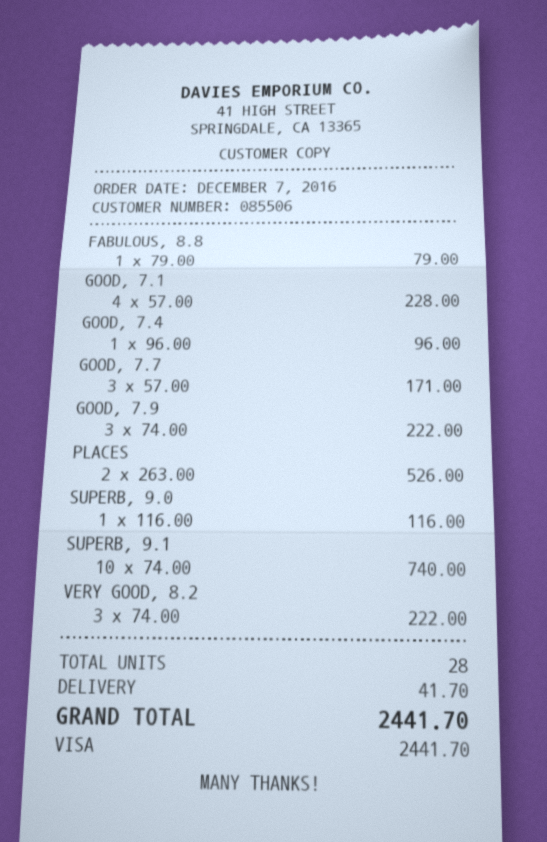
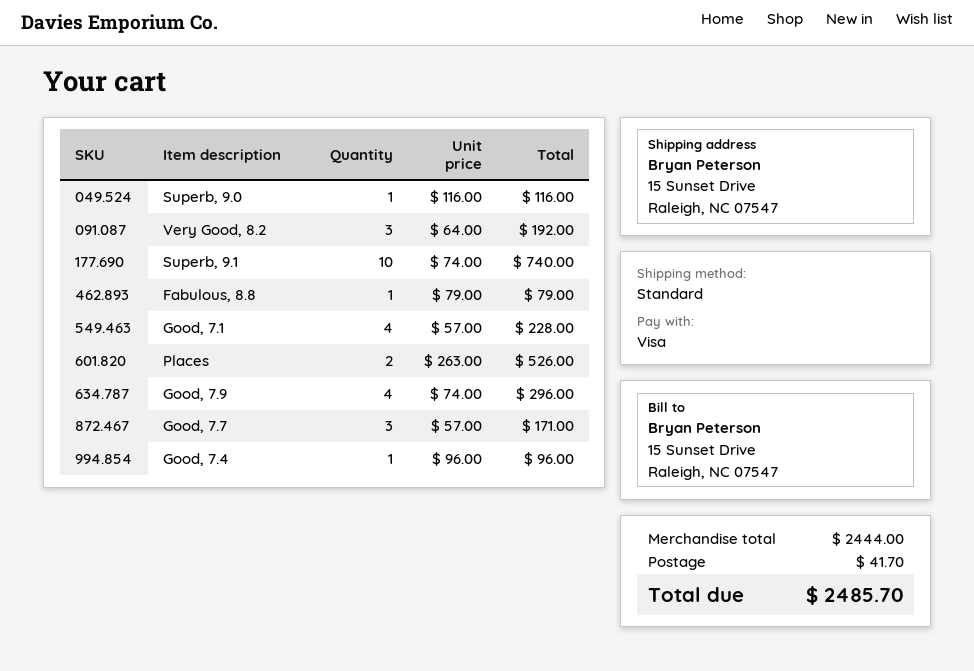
GOOD, 7.9: 3 x 74.00 = 222.00 -> 4 x 74.00 = 296.00
VERY GOOD, 8.2: 3 x 74.00 = 222.00 -> 3 x 64.00 = 192.00
total: 2441.70 -> 2485.70

